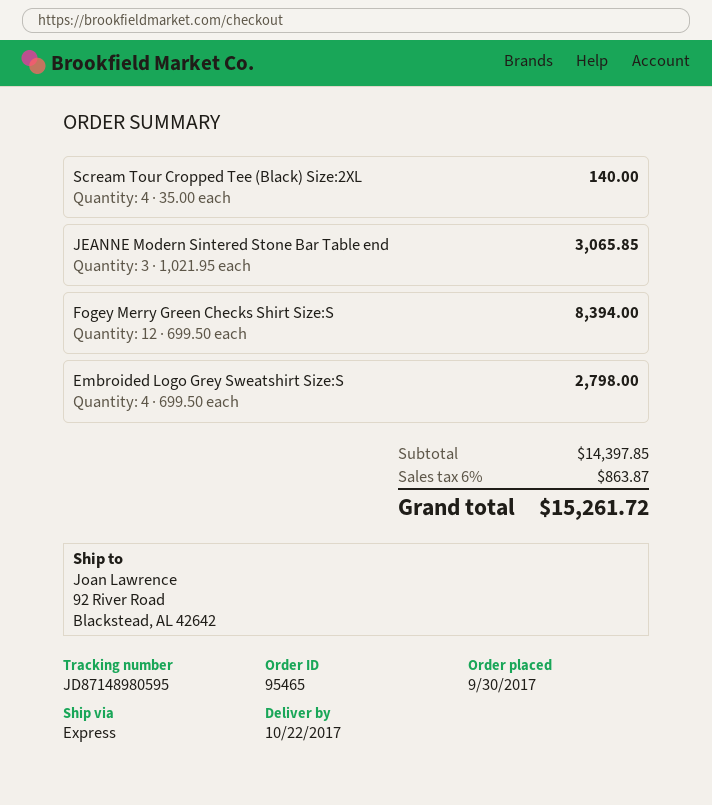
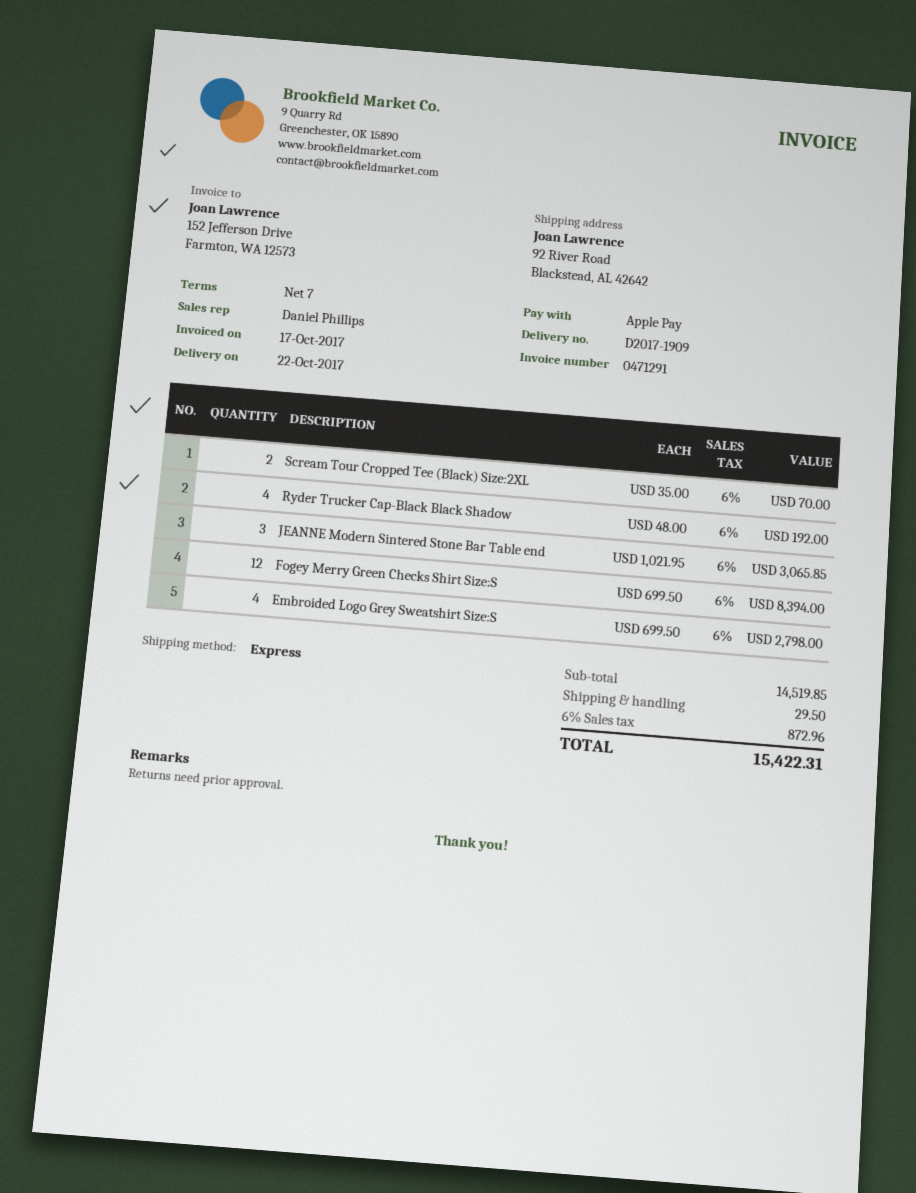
Scream Tour Cropped Tee (Black) Size:2XL: 4 x 35.00 = 140.00 -> 2 x 35.00 = 70.00
Ryder Trucker Cap-Black Black Shadow: none -> 4 x 48.00 = 192.00
subtotal: 14397.85 -> 14519.85
shipping: none -> 29.50
tax: 6% = 863.87 -> 6% = 872.96
total: 15261.72 -> 15422.31

